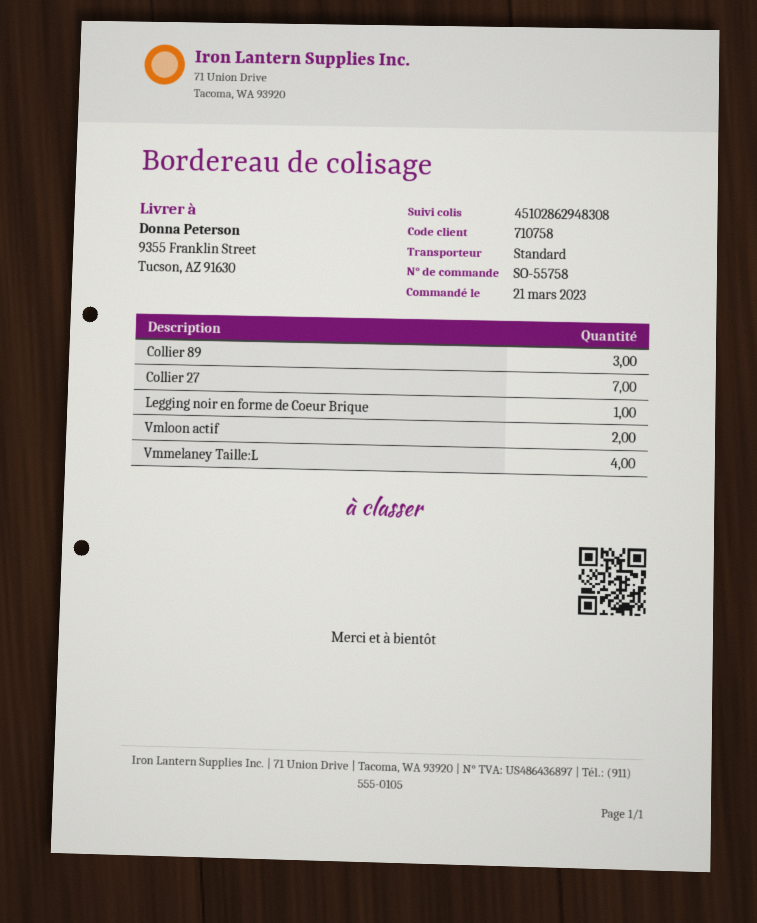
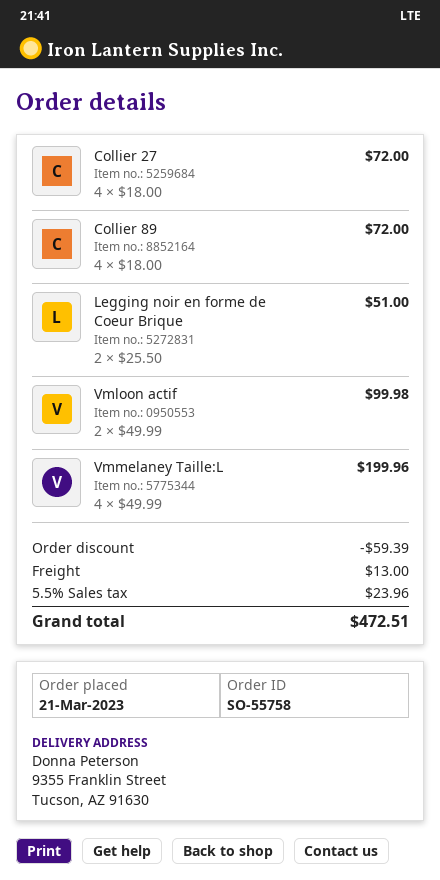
Collier 89: 3 -> 4
Collier 27: 7 -> 4
Legging noir en forme de Coeur Brique: 1 -> 2

